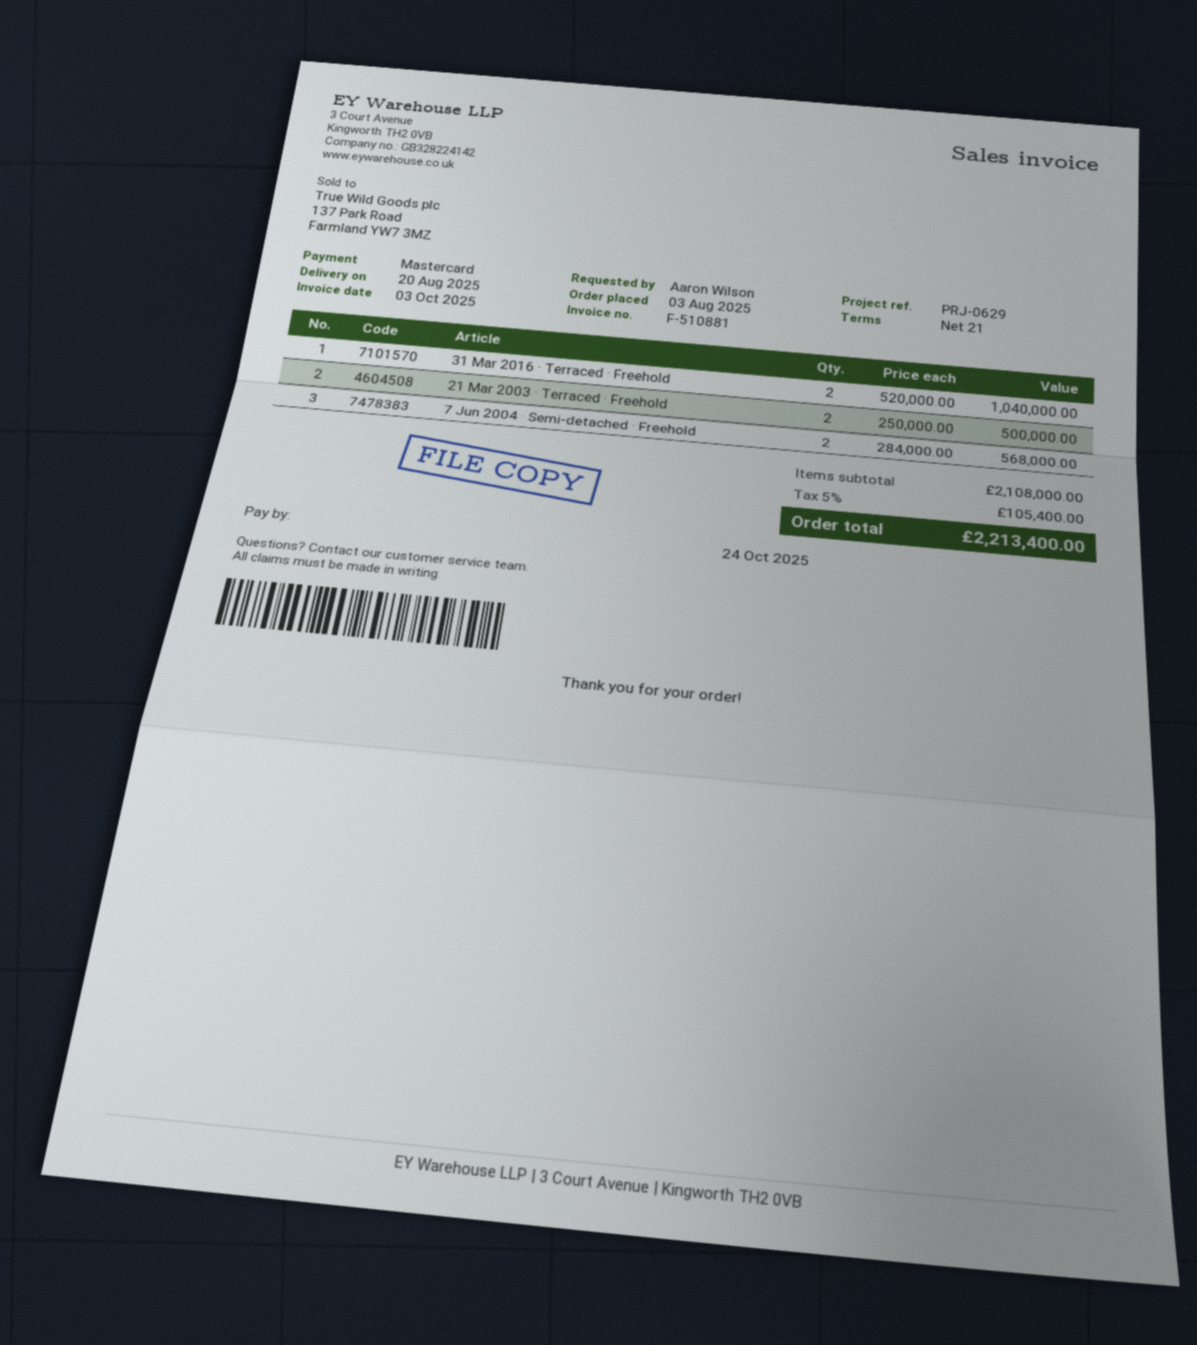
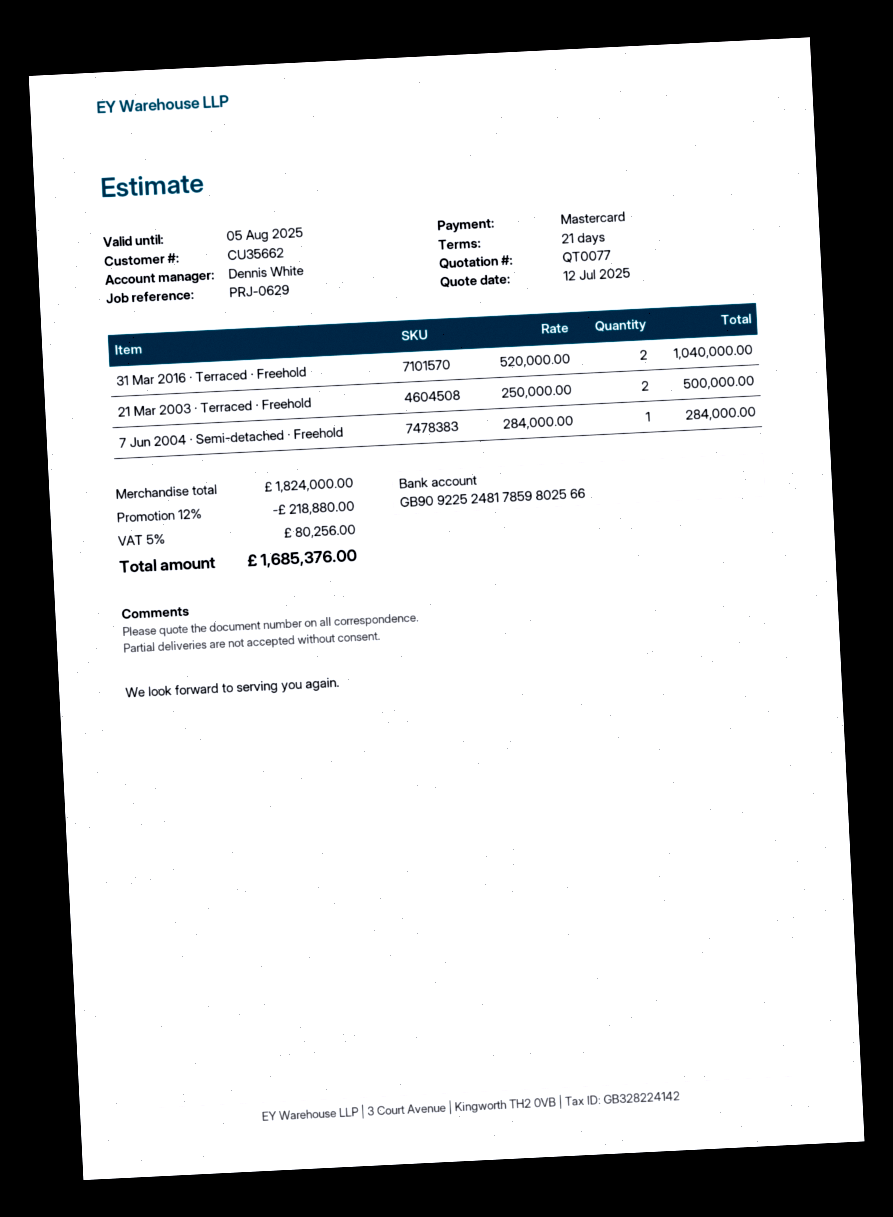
7 Jun 2004 · Semi-detached · Freehold: 2 x 284000.00 = 568000.00 -> 1 x 284000.00 = 284000.00
subtotal: 2108000.00 -> 1824000.00
discount: none -> 12% = 218880.00
tax: 5% = 105400.00 -> 5% = 80256.00
total: 2213400.00 -> 1685376.00

